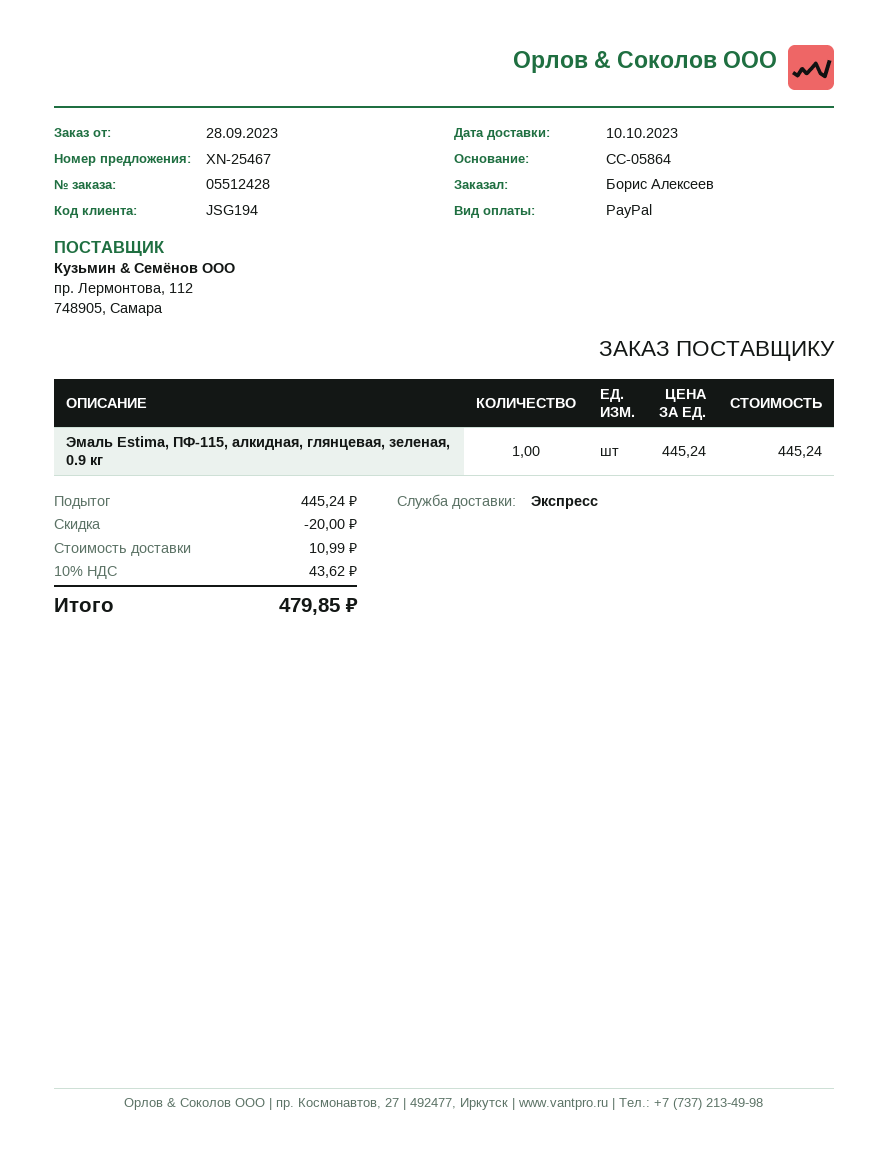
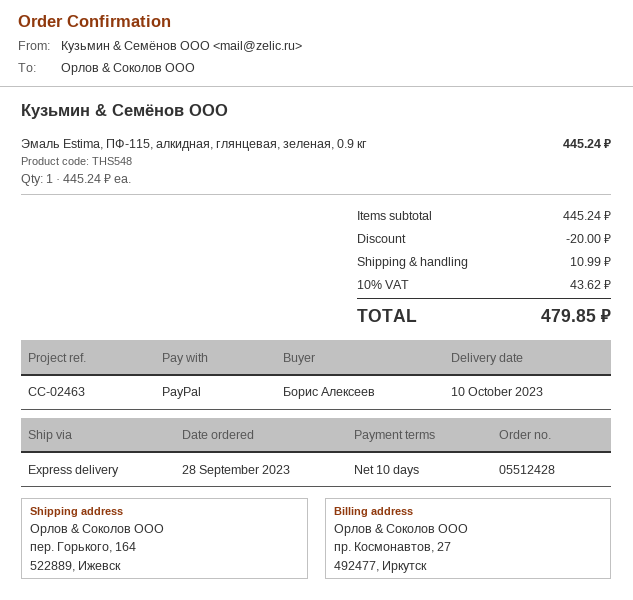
reference: CC-05864 -> CC-02463

